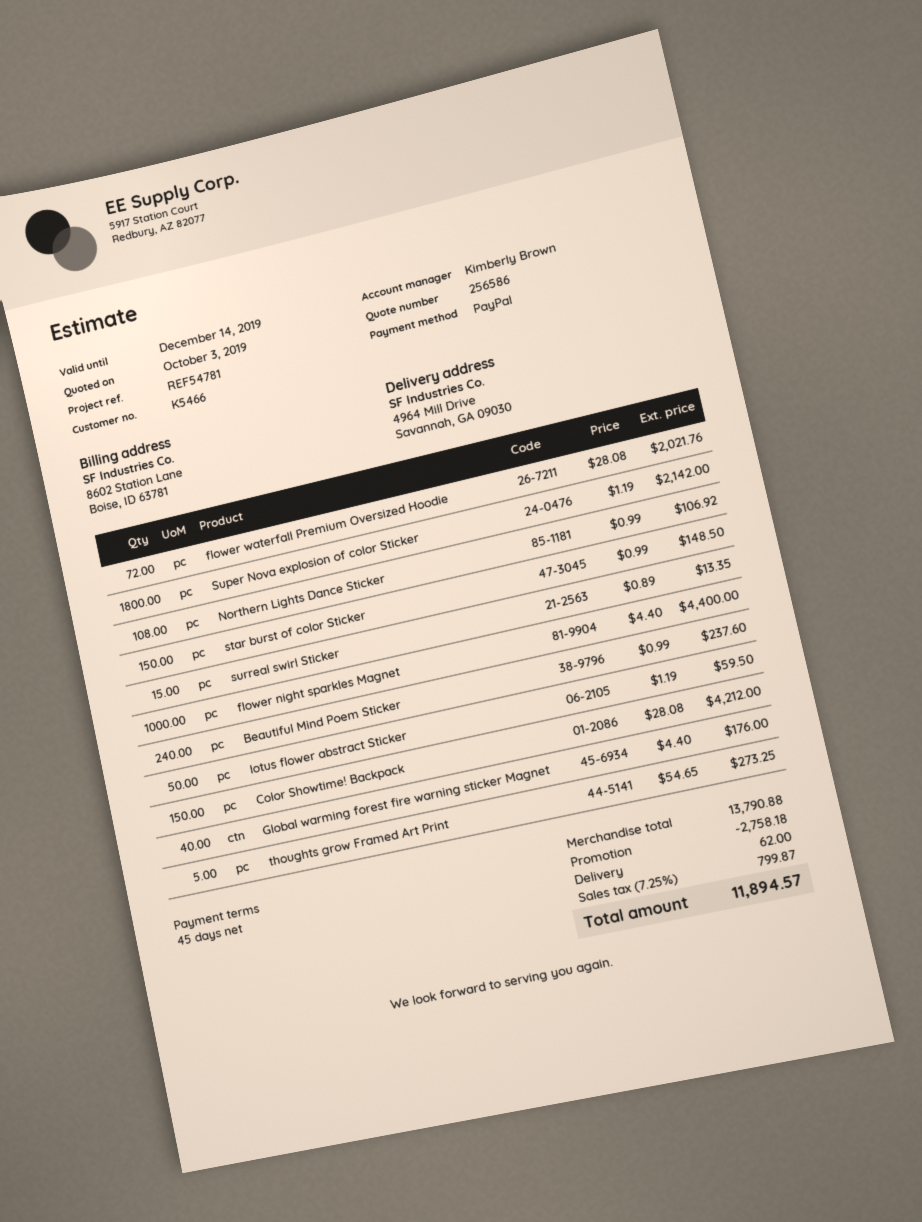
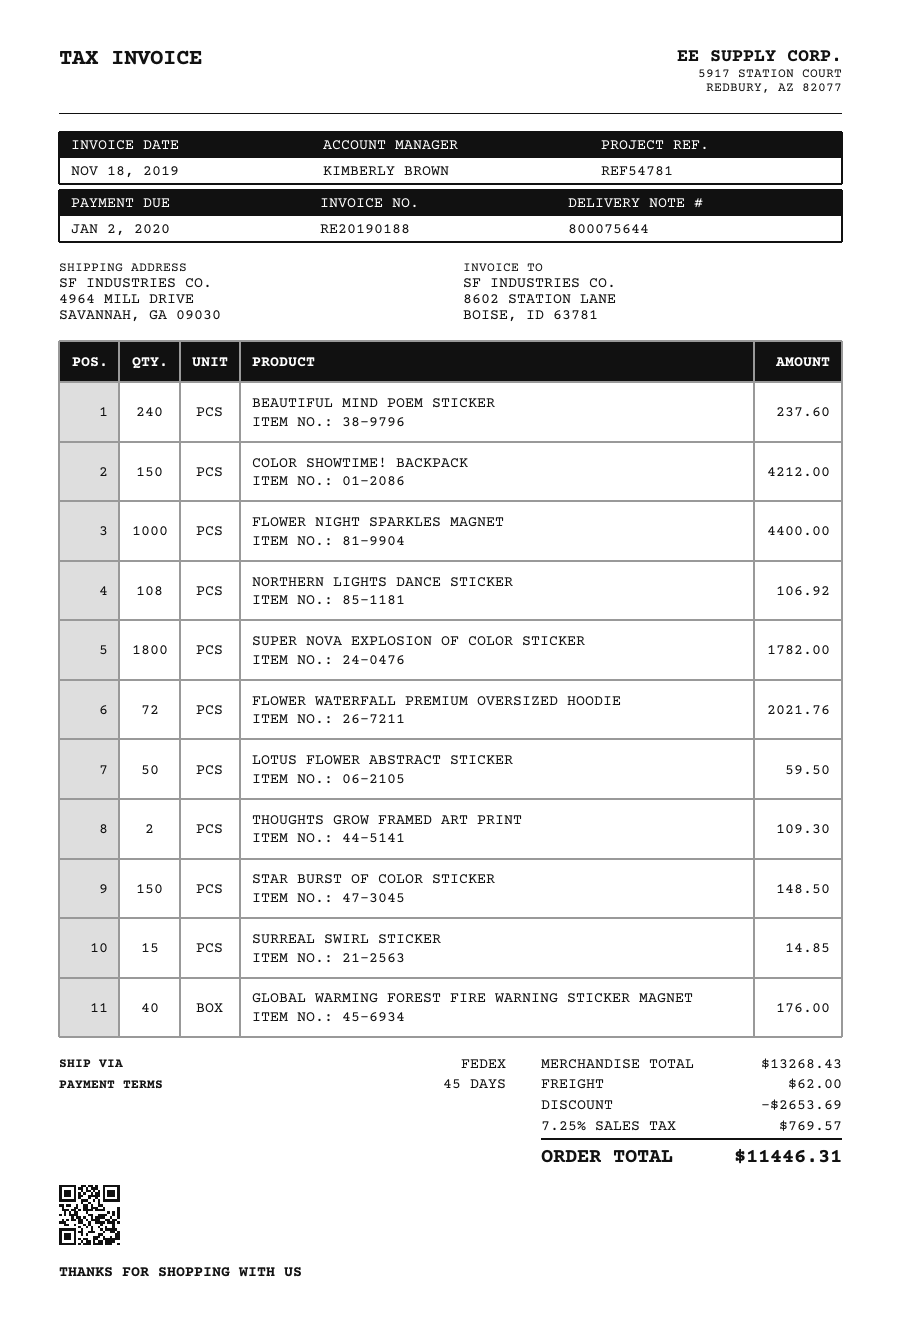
Super Nova explosion of color Sticker: 1800 for 2142.00 -> 1800 for 1782.00
surreal swirl Sticker: 15 for 13.35 -> 15 for 14.85
thoughts grow Framed Art Print: 5 for 273.25 -> 2 for 109.30
subtotal: 13790.88 -> 13268.43
discount: 2758.18 -> 2653.69
tax: 7.25% = 799.87 -> 7.25% = 769.57
total: 11894.57 -> 11446.31

